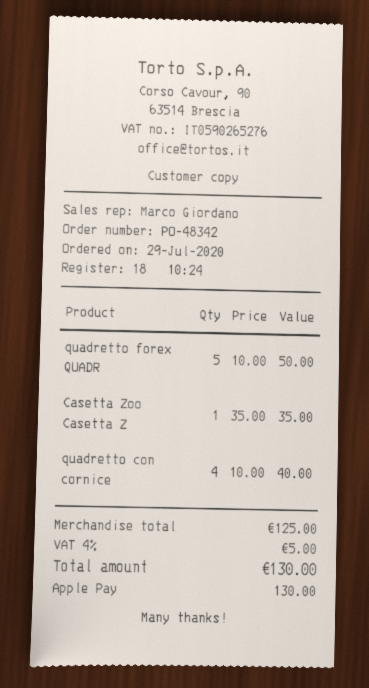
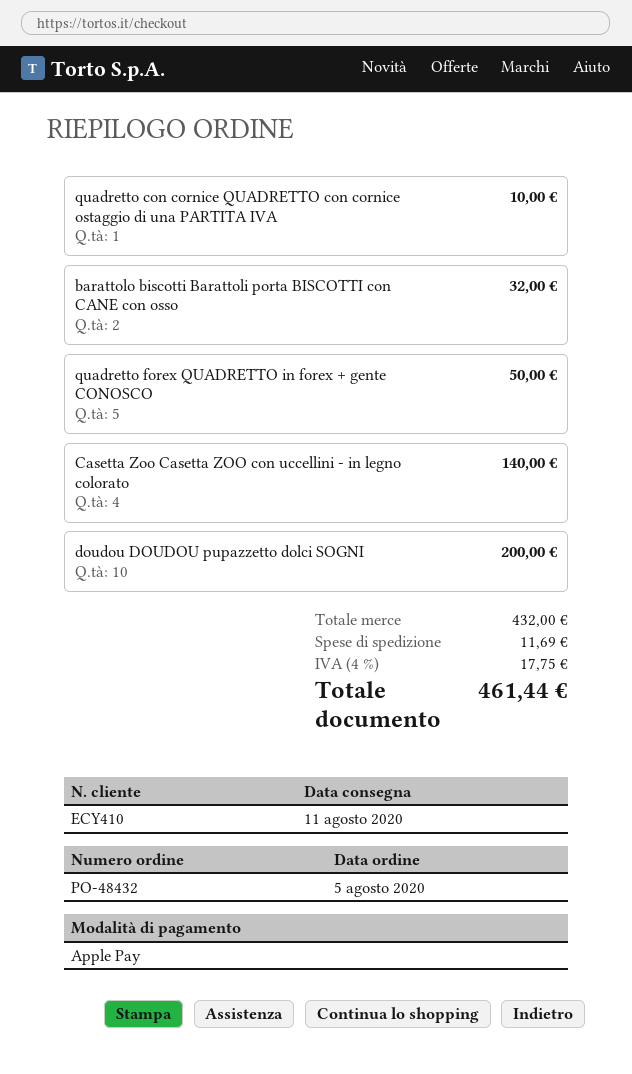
order number: PO-48342 -> PO-48432
order date: 2020-07-29 -> 2020-08-05
Casetta Zoo Casetta Z: 1 for 35.00 -> 4 for 140.00
quadretto con cornice: 4 for 40.00 -> 1 for 10.00
barattolo biscotti Barattoli porta BISCOTTI con CANE con osso: none -> 2 for 32.00
doudou DOUDOU pupazzetto dolci SOGNI: none -> 10 for 200.00
subtotal: 125.00 -> 432.00
shipping: none -> 11.69
tax: 4% = 5.00 -> 4% = 17.75
total: 130.00 -> 461.44

